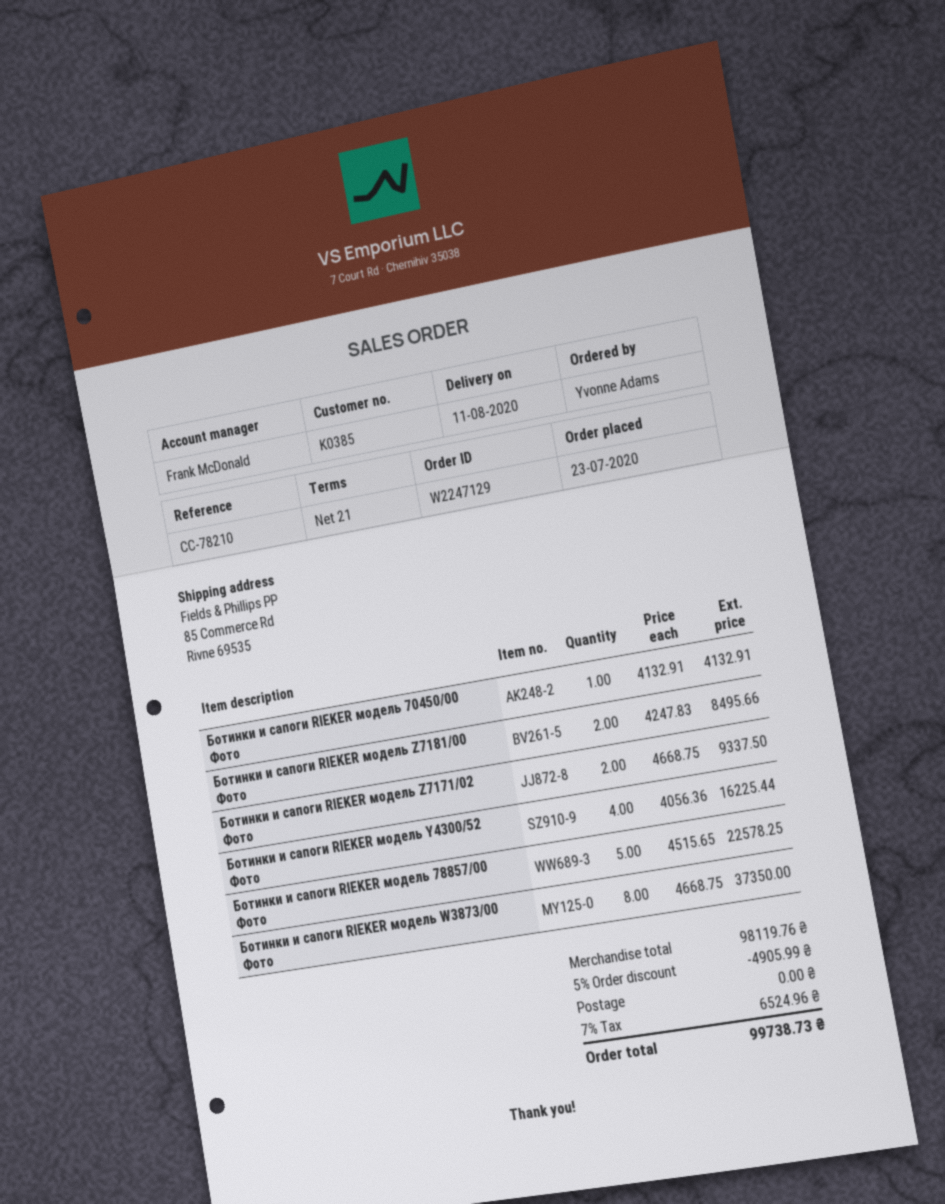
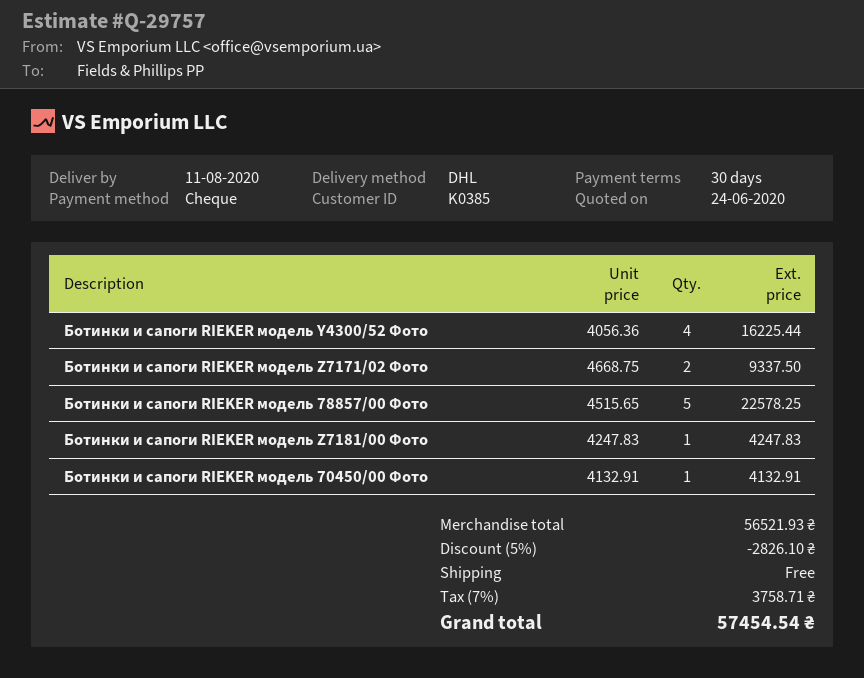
payment terms: 21 days -> 30 days
Ботинки и сапоги RIEKER модель Z7181/00 Фото: 2 x 4247.83 = 8495.66 -> 1 x 4247.83 = 4247.83
Ботинки и сапоги RIEKER модель W3873/00 Фото: 8 x 4668.75 = 37350.00 -> none
subtotal: 98119.76 -> 56521.93
discount: 5% = 4905.99 -> 5% = 2826.10
tax: 7% = 6524.96 -> 7% = 3758.71
total: 99738.73 -> 57454.54

